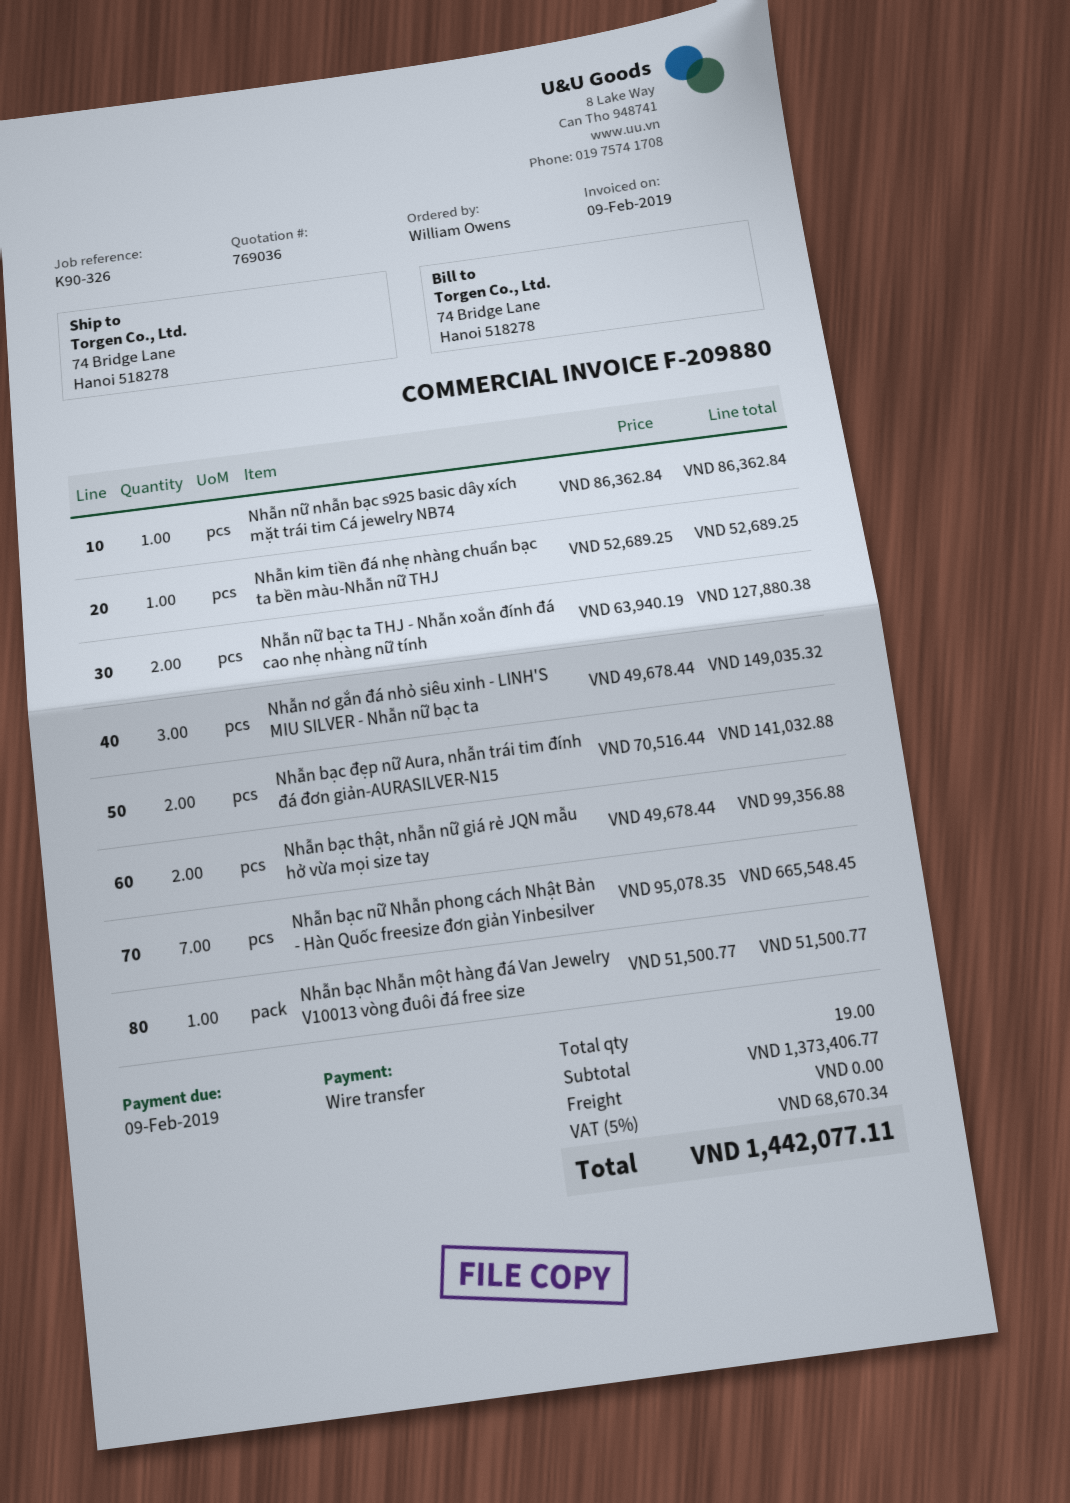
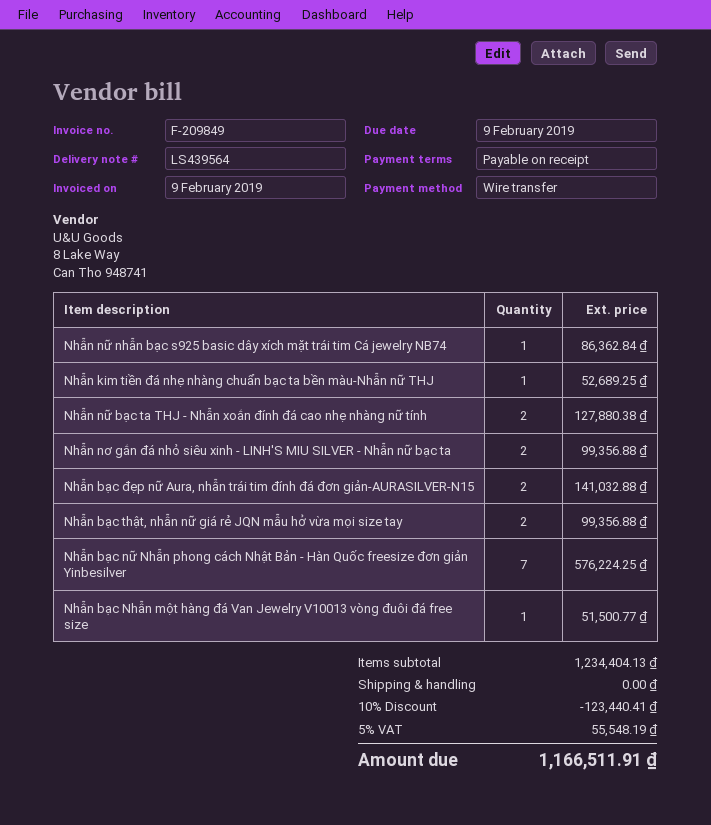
invoice number: F-209880 -> F-209849
Nhẫn nơ gắn đá nhỏ siêu xinh - LINH'S MIU SILVER - Nhẫn nữ bạc ta: 3 for 149035.32 -> 2 for 99356.88
Nhẫn bạc nữ Nhẫn phong cách Nhật Bản - Hàn Quốc freesize đơn giản Yinbesilver: 7 for 665548.45 -> 7 for 576224.25
subtotal: 1373406.77 -> 1234404.13
discount: none -> 10% = 123440.41
tax: 5% = 68670.34 -> 5% = 55548.19
total: 1442077.11 -> 1166511.91

